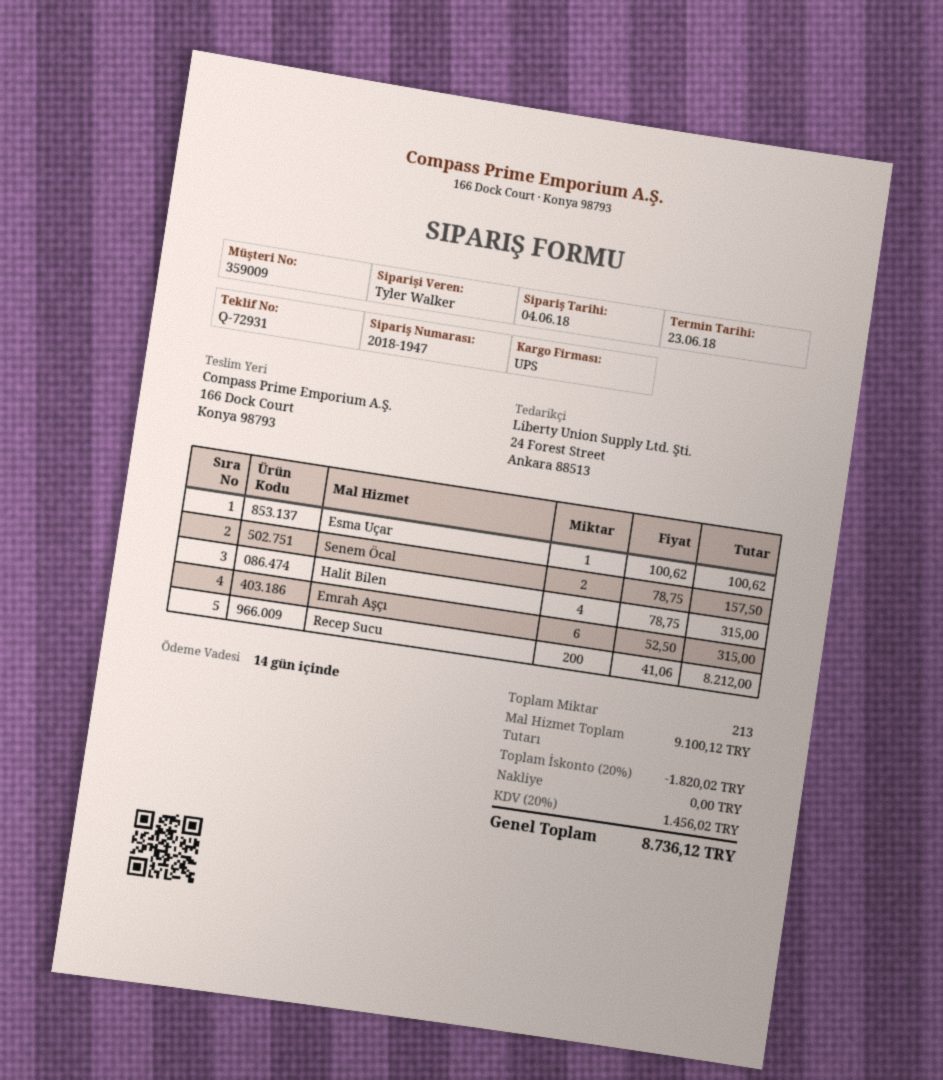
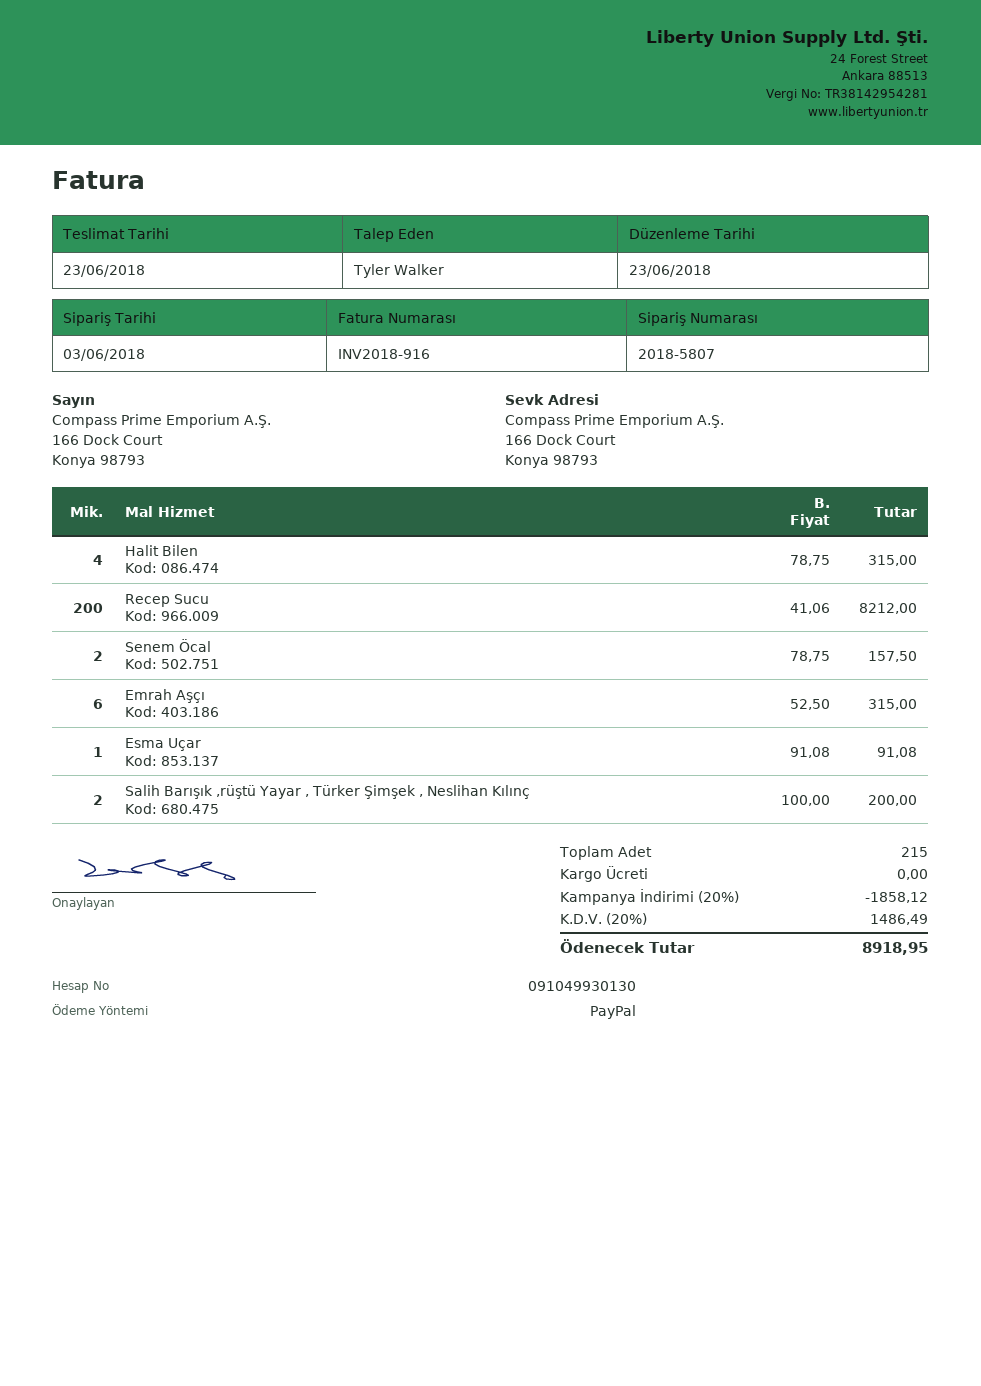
order number: 2018-1947 -> 2018-5807
order date: 2018-06-04 -> 2018-06-03
Esma Uçar: 1 x 100.62 = 100.62 -> 1 x 91.08 = 91.08
Salih Barışık ,rüştü Yayar , Türker Şimşek , Neslihan Kılınç: none -> 2 x 100.00 = 200.00
total quantity: 213 -> 215
discount: 20% = 1820.02 -> 20% = 1858.12
tax: 20% = 1456.02 -> 20% = 1486.49
total: 8736.12 -> 8918.95

